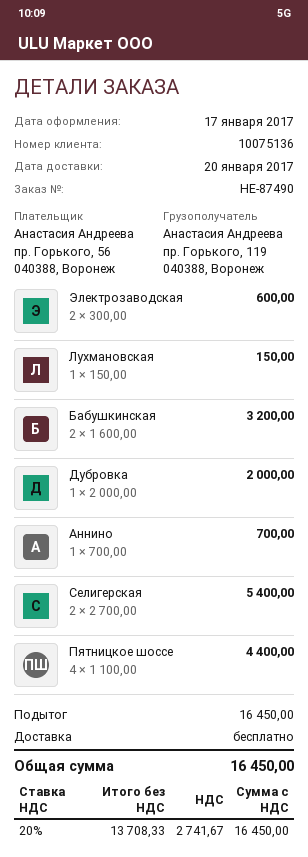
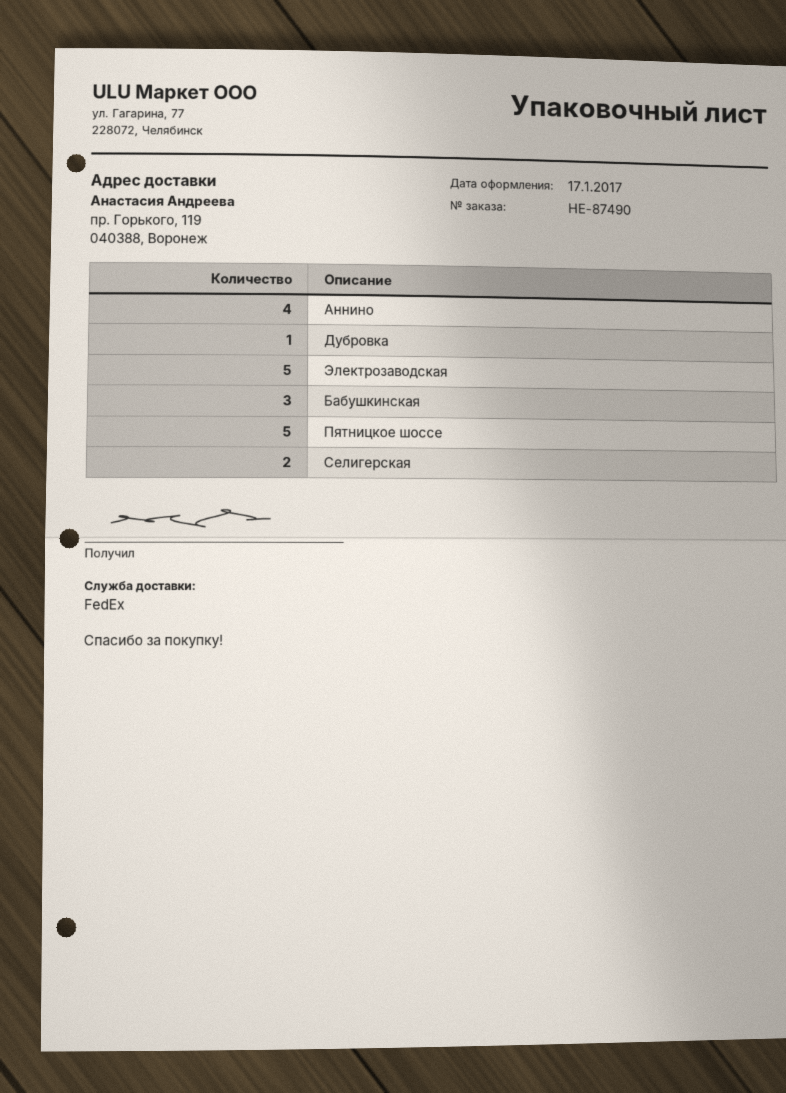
Электрозаводская: 2 -> 5
Лухмановская: 1 -> none
Бабушкинская: 2 -> 3
Аннино: 1 -> 4
Пятницкое шоссе: 4 -> 5

